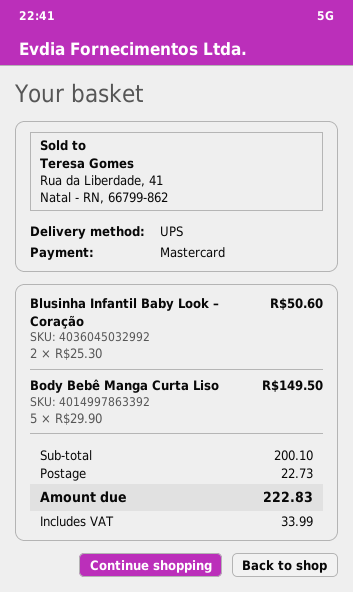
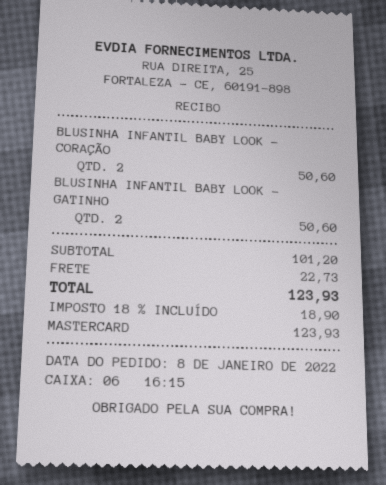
Body Bebê Manga Curta Liso: 5 for 149.50 -> none
BLUSINHA INFANTIL BABY LOOK – GATINHO: none -> 2 for 50.60
subtotal: 200.10 -> 101.20
tax: 33.99 -> 18.90
total: 222.83 -> 123.93

